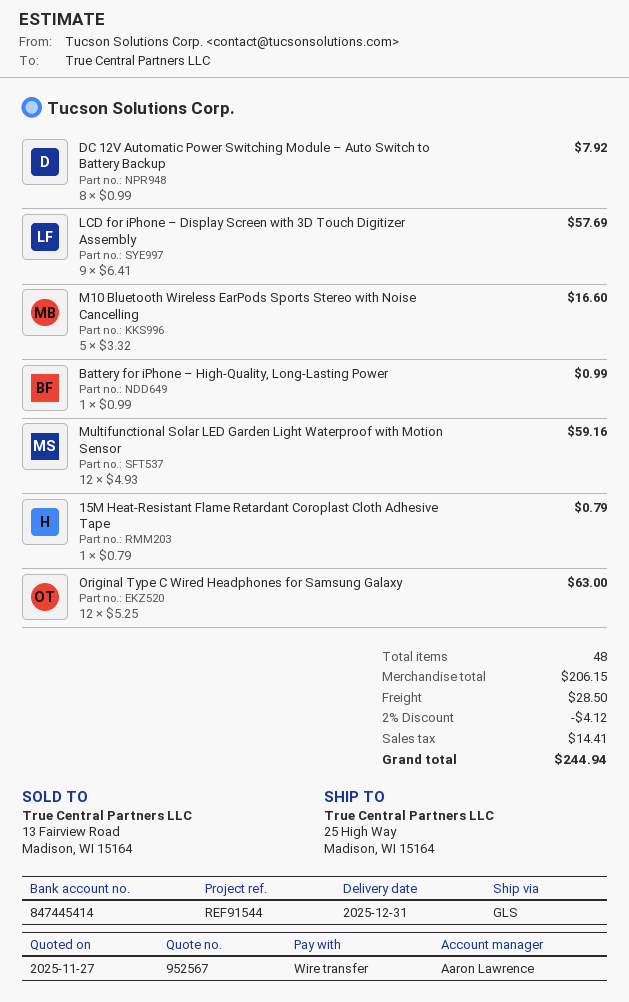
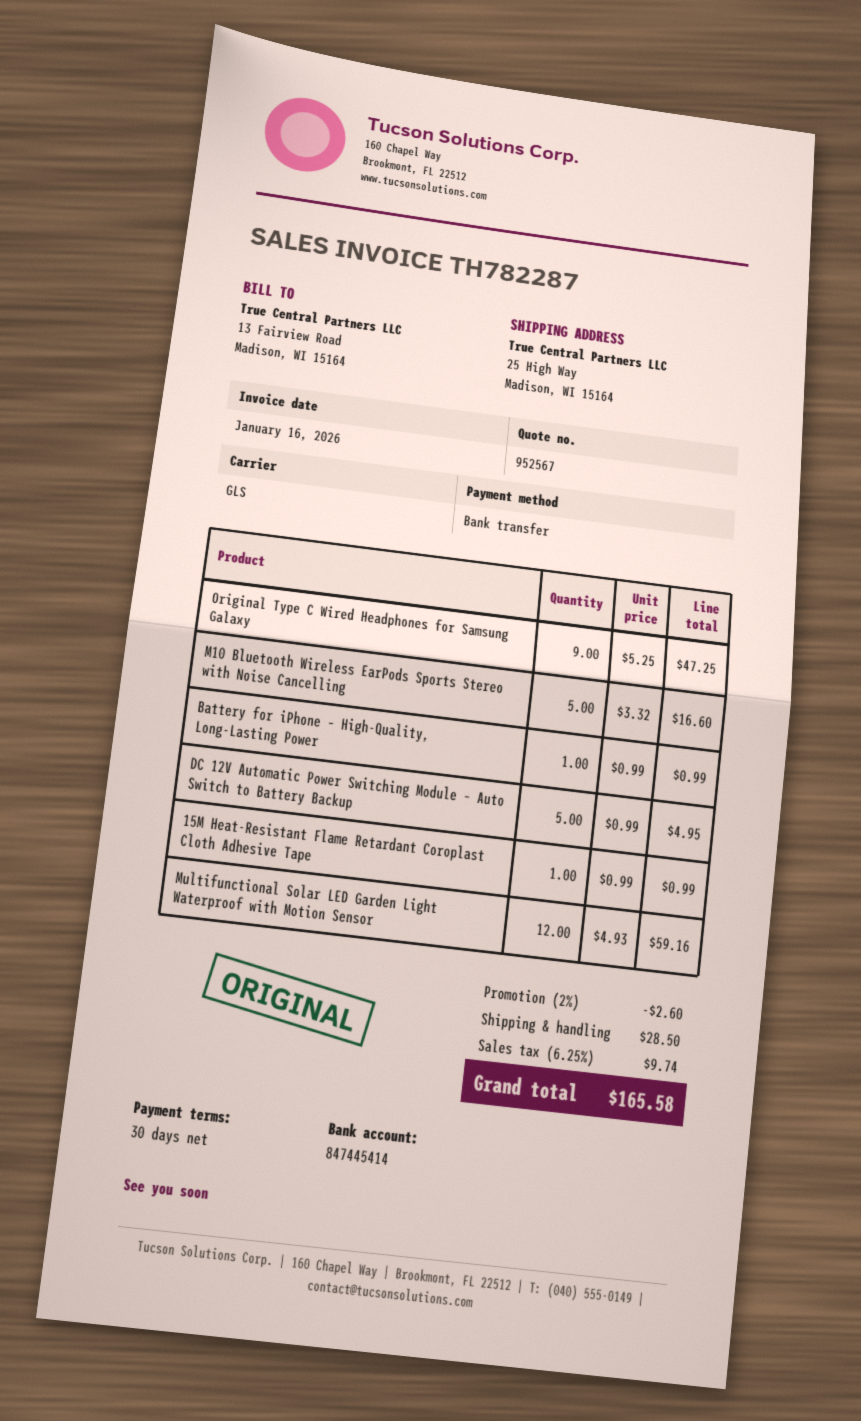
DC 12V Automatic Power Switching Module – Auto Switch to Battery Backup: 8 x 0.99 = 7.92 -> 5 x 0.99 = 4.95
LCD for iPhone – Display Screen with 3D Touch Digitizer Assembly: 9 x 6.41 = 57.69 -> none
15M Heat-Resistant Flame Retardant Coroplast Cloth Adhesive Tape: 1 x 0.79 = 0.79 -> 1 x 0.99 = 0.99
Original Type C Wired Headphones for Samsung Galaxy: 12 x 5.25 = 63.00 -> 9 x 5.25 = 47.25
discount: 2% = 4.12 -> 2% = 2.60
tax: 14.41 -> 9.74
total: 244.94 -> 165.58

